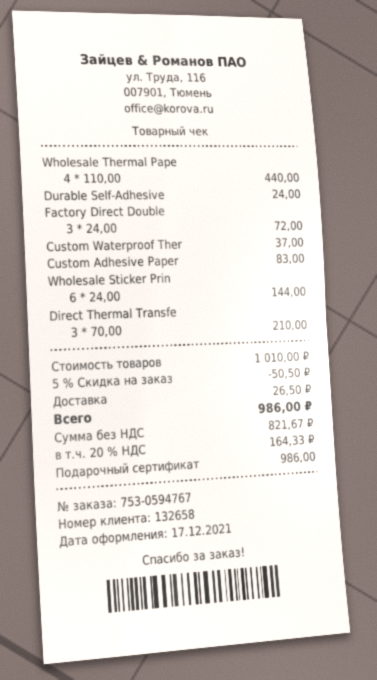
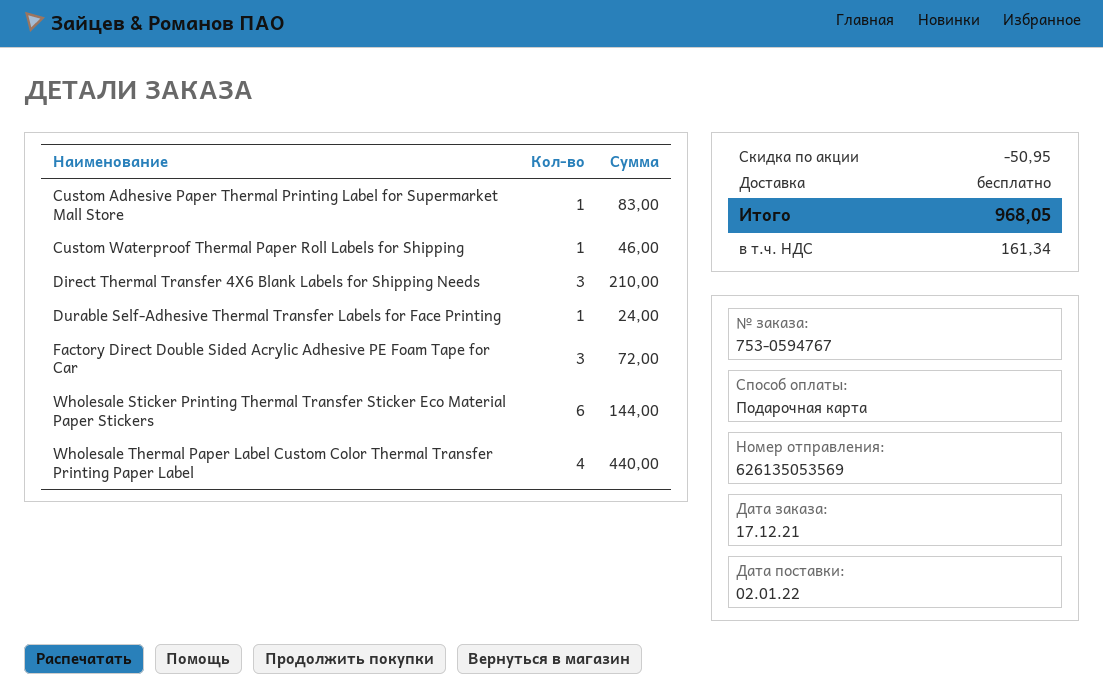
Custom Waterproof Ther: 1 for 37.00 -> 1 for 46.00
discount: 50.50 -> 50.95
shipping: 26.50 -> 0.00
tax: 164.33 -> 161.34
total: 986.00 -> 968.05

